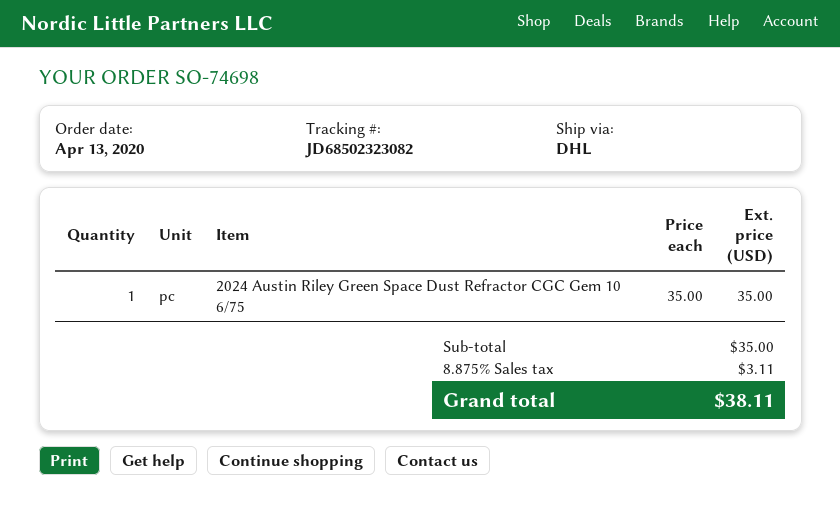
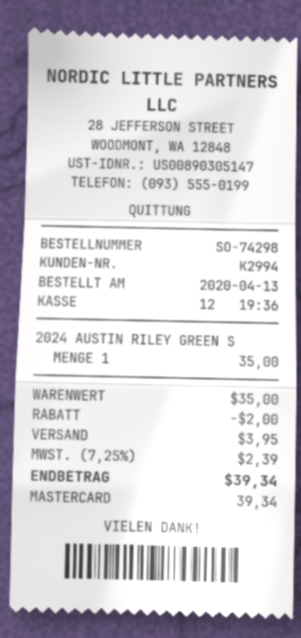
order number: SO-74698 -> SO-74298
discount: none -> 2.00
shipping: none -> 3.95
tax: 8.875% = 3.11 -> 7.25% = 2.39
total: 38.11 -> 39.34

